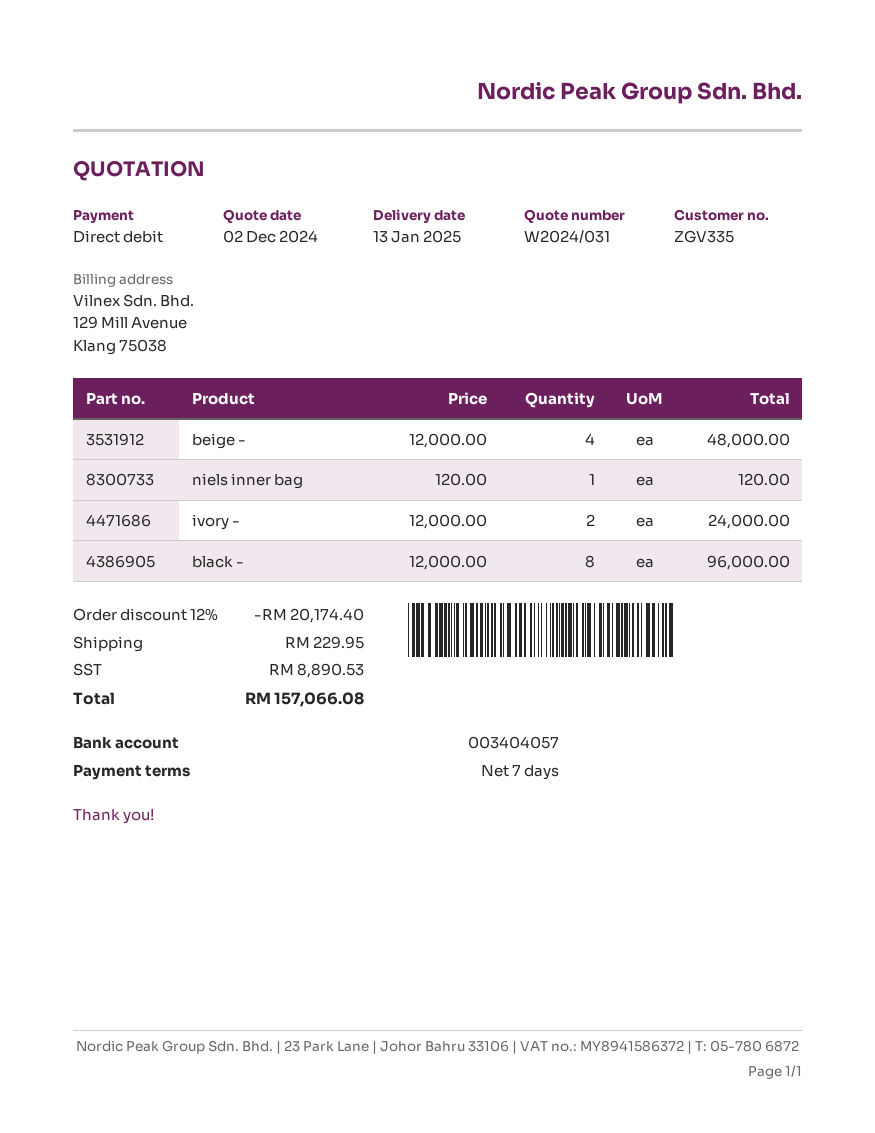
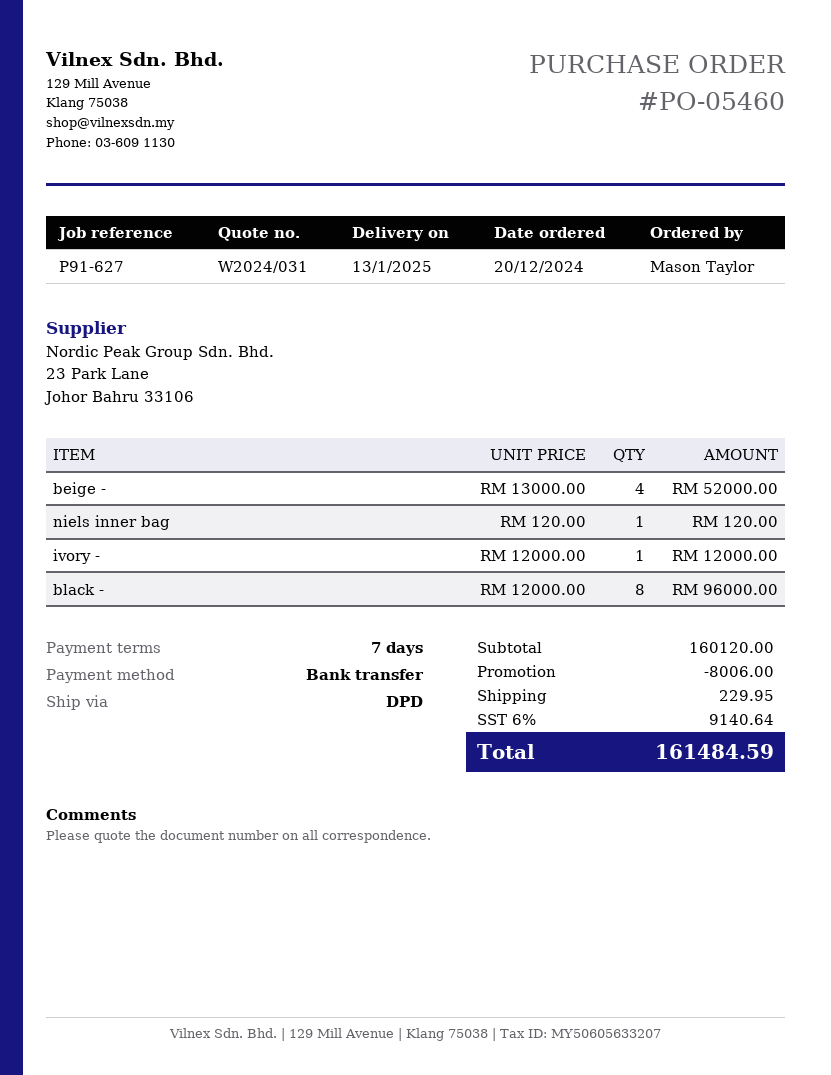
payment method: direct debit -> bank transfer
beige -: 4 x 12000.00 = 48000.00 -> 4 x 13000.00 = 52000.00
ivory -: 2 x 12000.00 = 24000.00 -> 1 x 12000.00 = 12000.00
discount: 20174.40 -> 8006.00
tax: 8890.53 -> 9140.64
total: 157066.08 -> 161484.59

